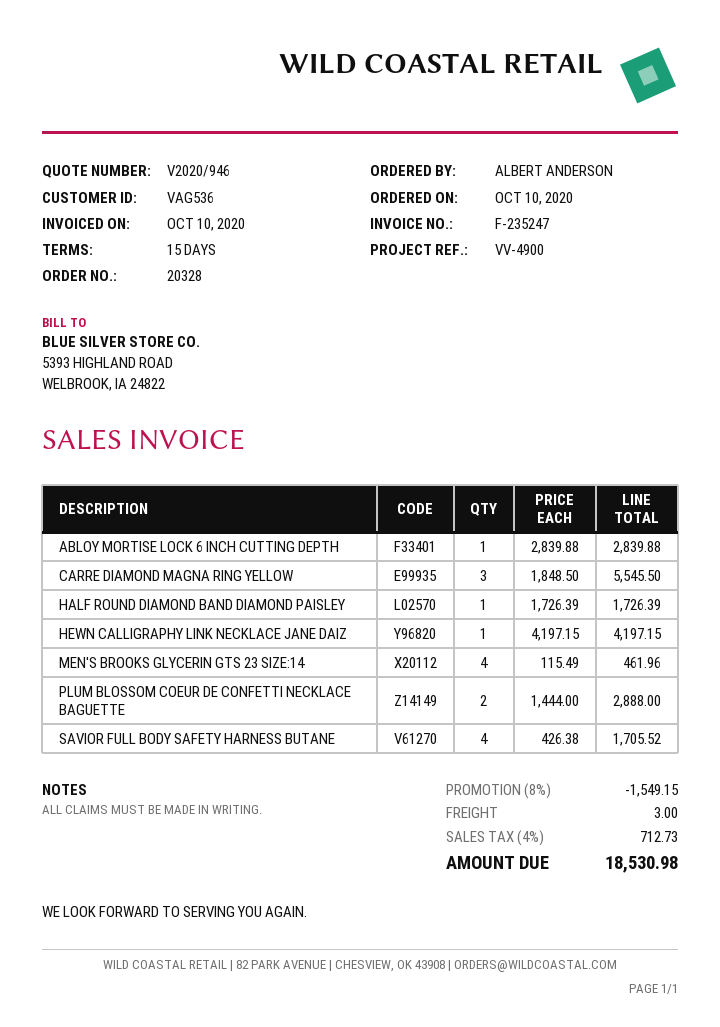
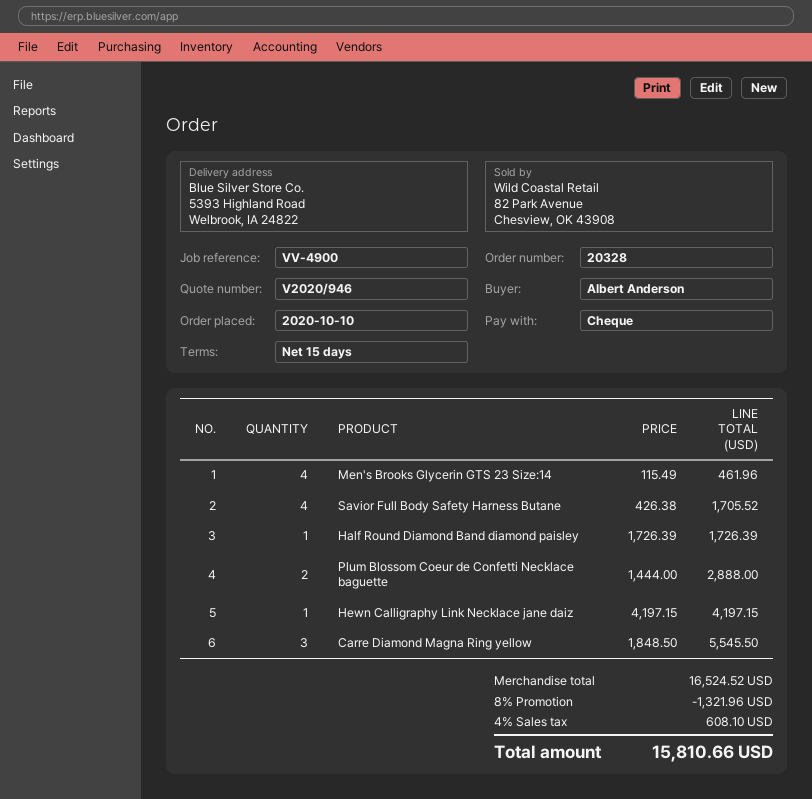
ABLOY MORTISE LOCK 6 INCH CUTTING DEPTH: 1 x 2839.88 = 2839.88 -> none
discount: 8% = 1549.15 -> 8% = 1321.96
shipping: 3.00 -> none
tax: 4% = 712.73 -> 4% = 608.10
total: 18530.98 -> 15810.66

